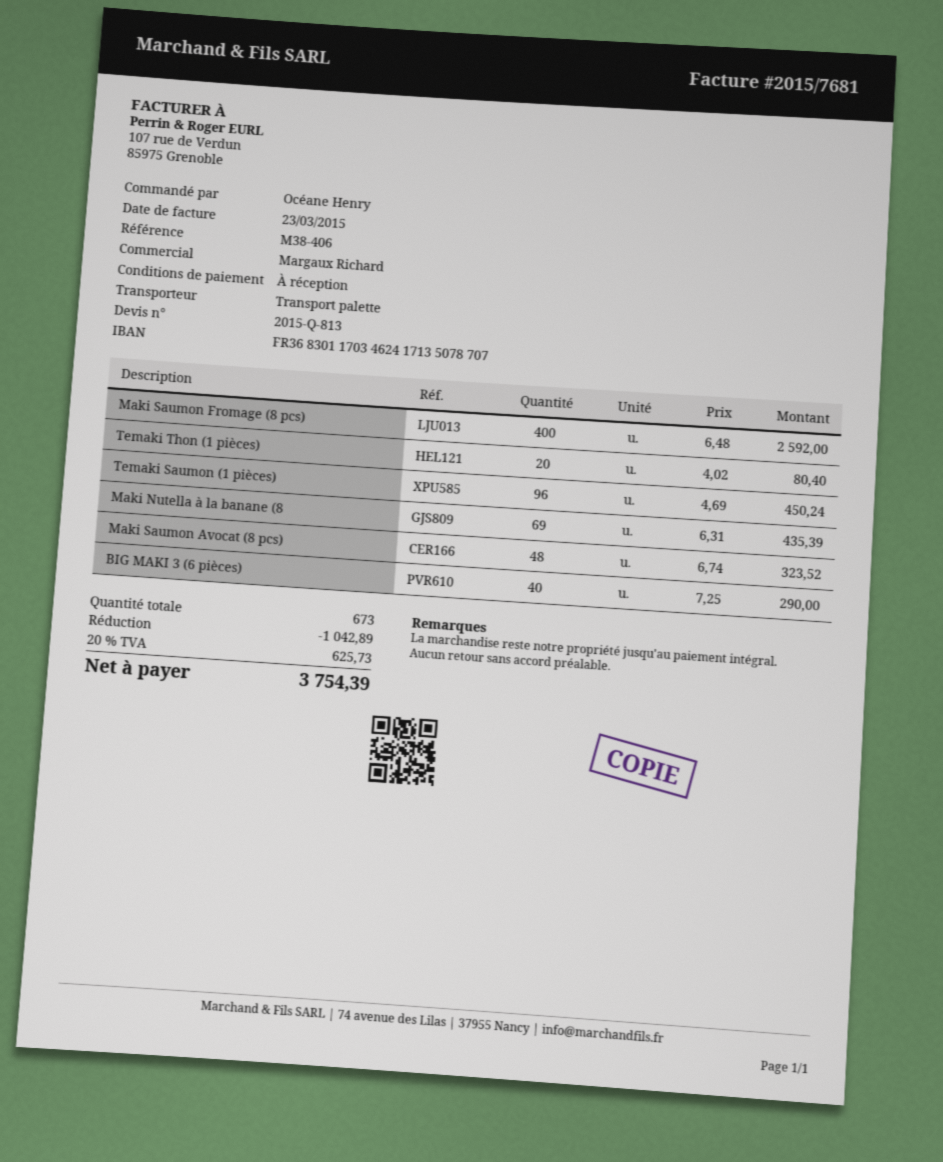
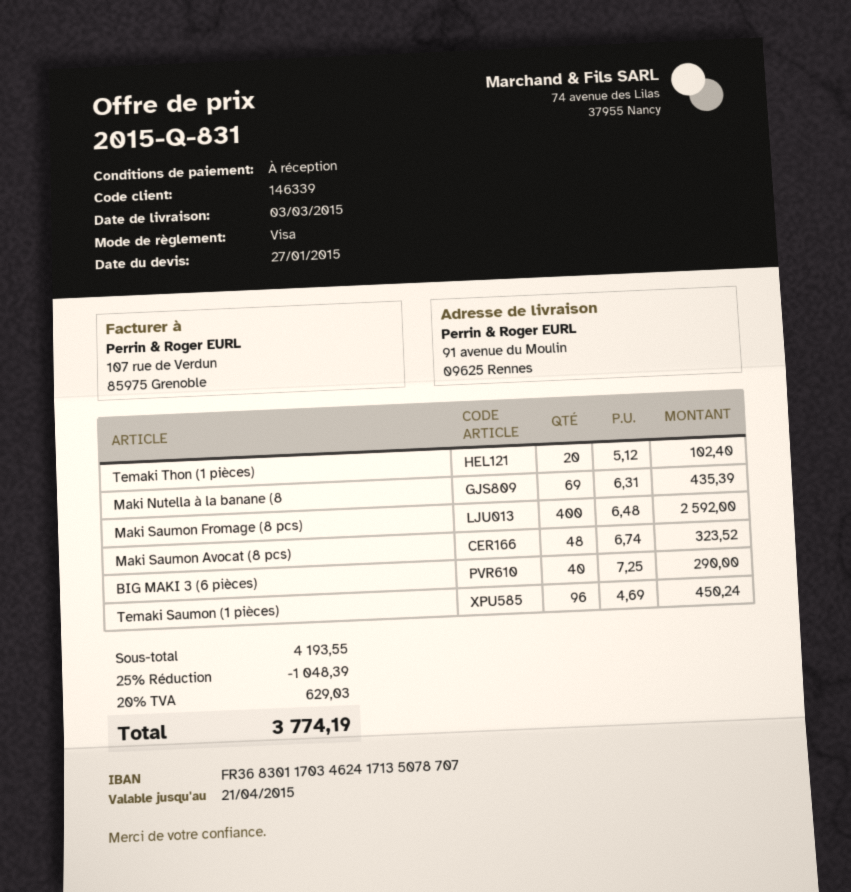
quote number: 2015-Q-813 -> 2015-Q-831
Temaki Thon (1 pièces): 20 x 4.02 = 80.40 -> 20 x 5.12 = 102.40
discount: 1042.89 -> 1048.39
tax: 20% = 625.73 -> 20% = 629.03
total: 3754.39 -> 3774.19

